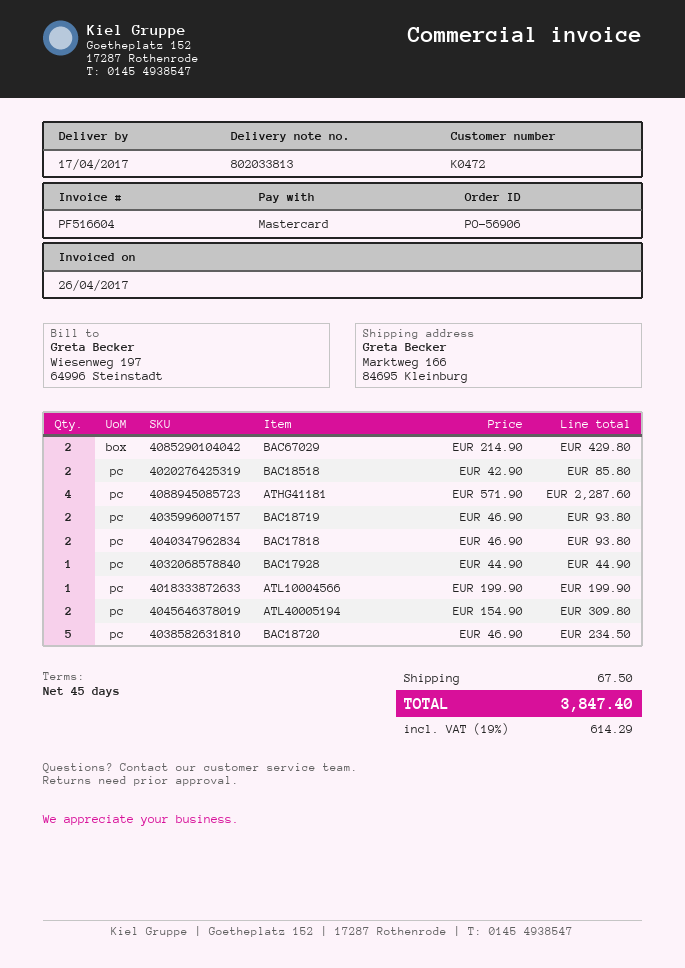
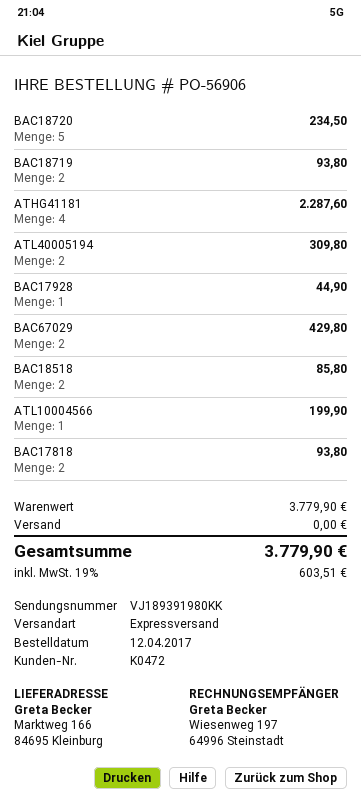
shipping: 67.50 -> 0.00
tax: 19% = 614.29 -> 19% = 603.51
total: 3847.40 -> 3779.90

